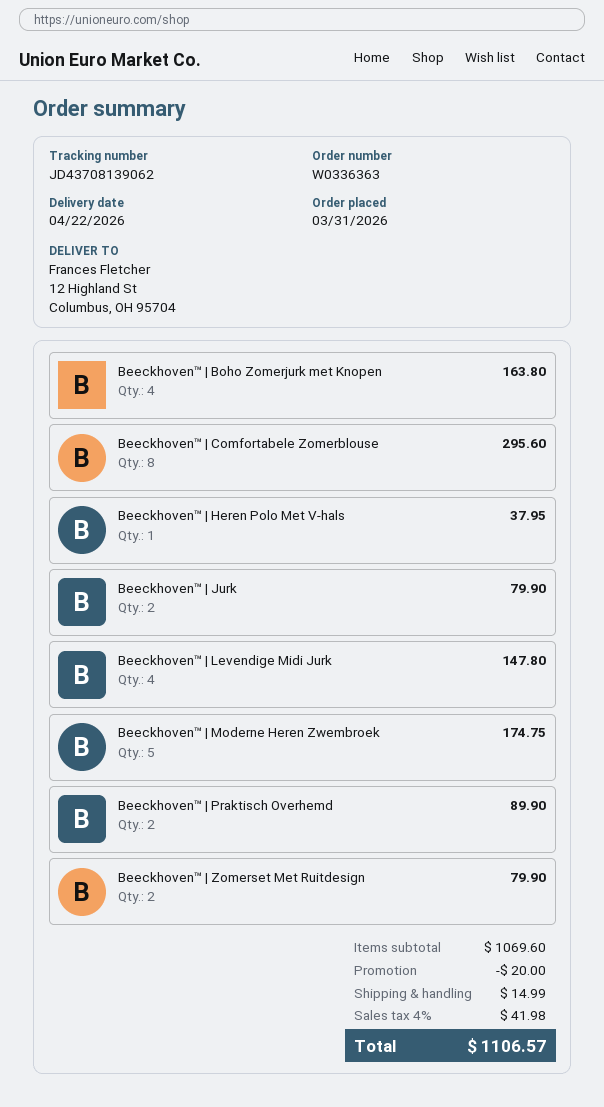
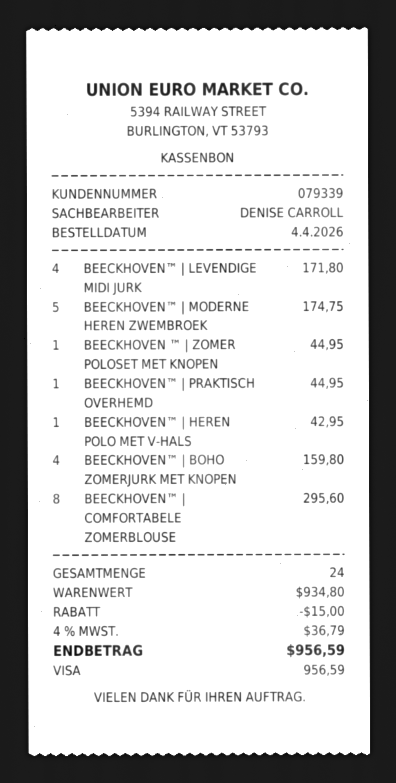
order date: 2026-03-31 -> 2026-04-04
Beeckhoven™ | Boho Zomerjurk met Knopen: 4 for 163.80 -> 4 for 159.80
Beeckhoven™ | Heren Polo Met V-hals: 1 for 37.95 -> 1 for 42.95
Beeckhoven™ | Jurk: 2 for 79.90 -> none
Beeckhoven™ | Levendige Midi Jurk: 4 for 147.80 -> 4 for 171.80
Beeckhoven™ | Praktisch Overhemd: 2 for 89.90 -> 1 for 44.95
Beeckhoven™ | Zomerset Met Ruitdesign: 2 for 79.90 -> none
BEECKHOVEN ™ | ZOMER POLOSET MET KNOPEN: none -> 1 for 44.95
subtotal: 1069.60 -> 934.80
discount: 20.00 -> 15.00
shipping: 14.99 -> none
tax: 4% = 41.98 -> 4% = 36.79
total: 1106.57 -> 956.59

